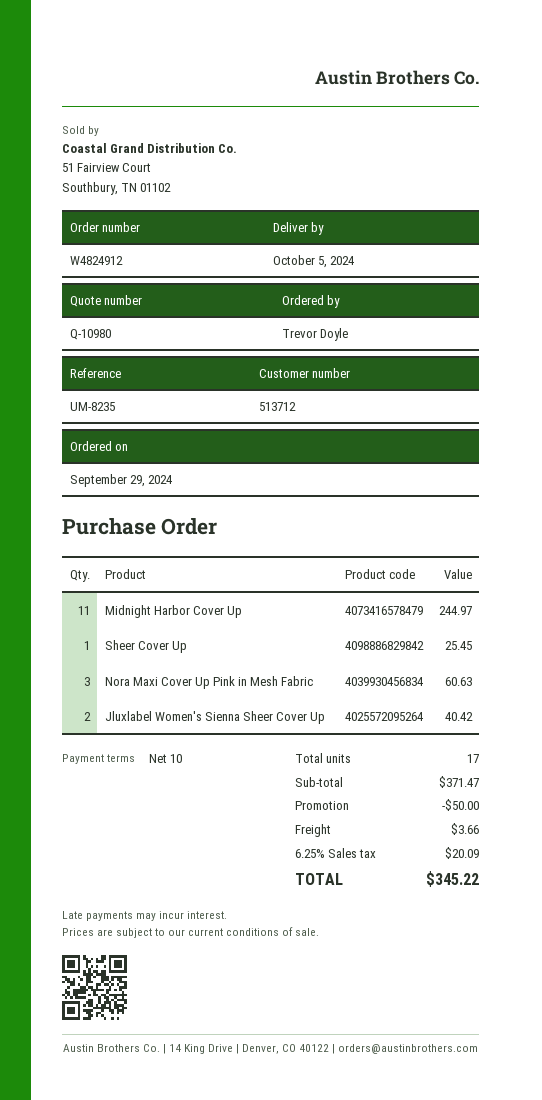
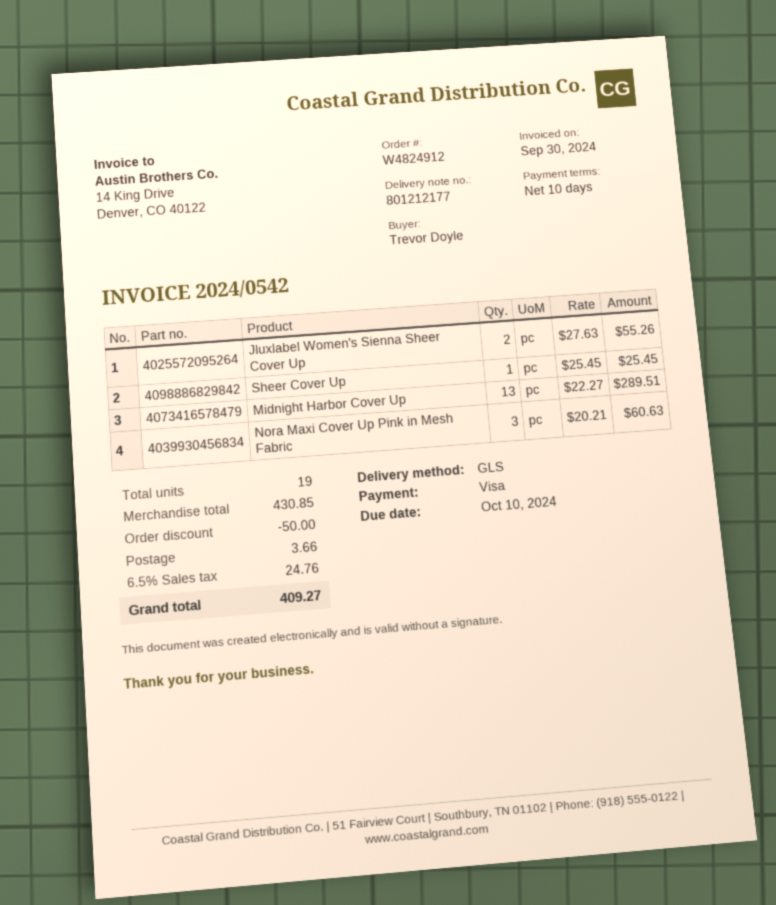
Midnight Harbor Cover Up: 11 for 244.97 -> 13 for 289.51
Jluxlabel Women's Sienna Sheer Cover Up: 2 for 40.42 -> 2 for 55.26
total quantity: 17 -> 19
subtotal: 371.47 -> 430.85
tax: 6.25% = 20.09 -> 6.5% = 24.76
total: 345.22 -> 409.27

